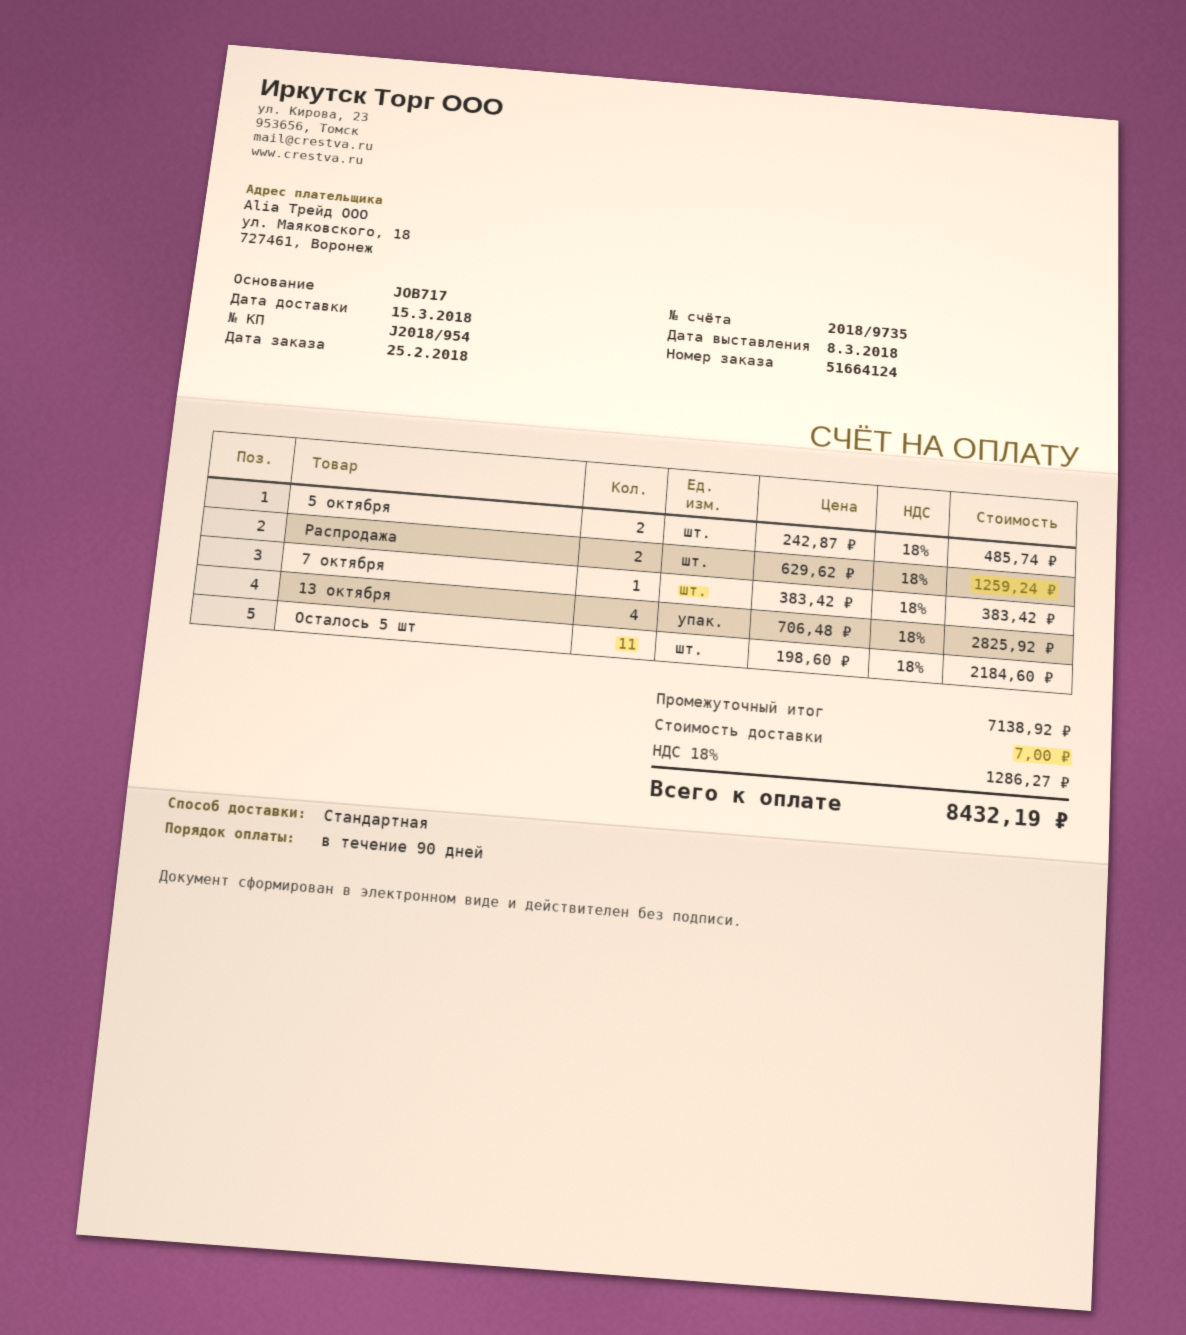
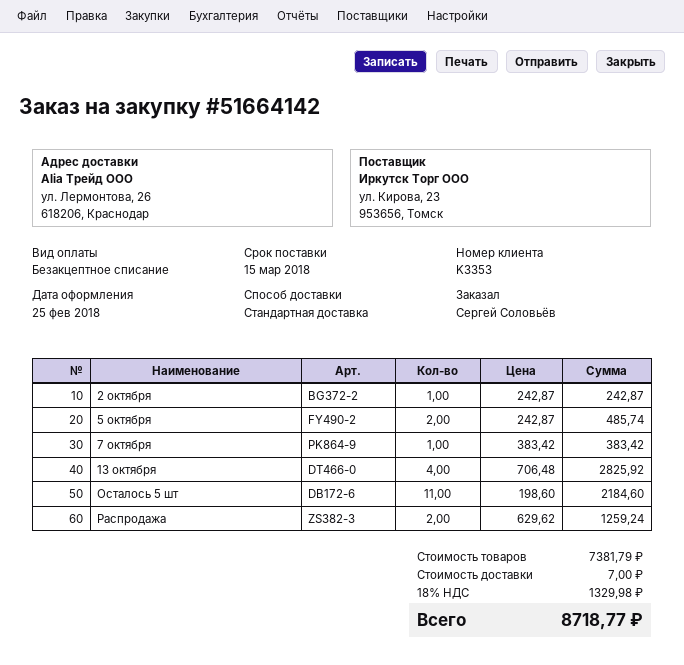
order number: 51664124 -> 51664142
2 октября: none -> 1 x 242.87 = 242.87
subtotal: 7138.92 -> 7381.79
tax: 18% = 1286.27 -> 18% = 1329.98
total: 8432.19 -> 8718.77

